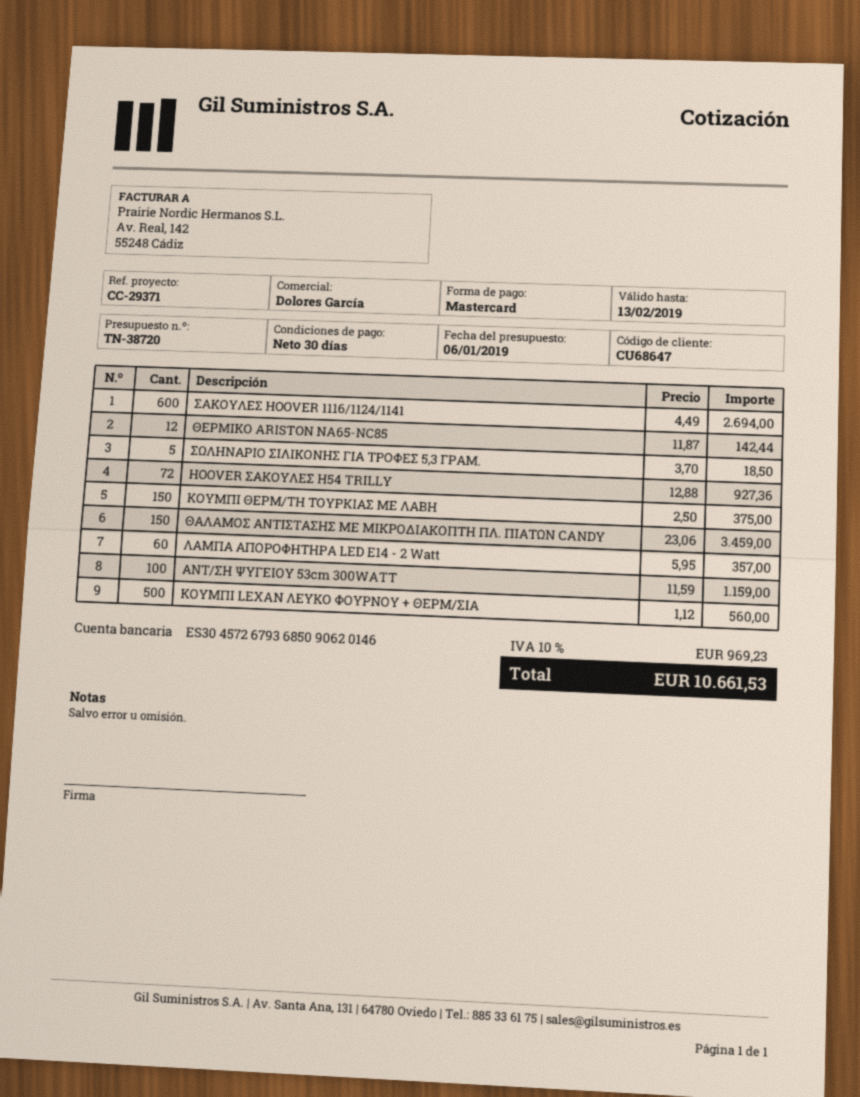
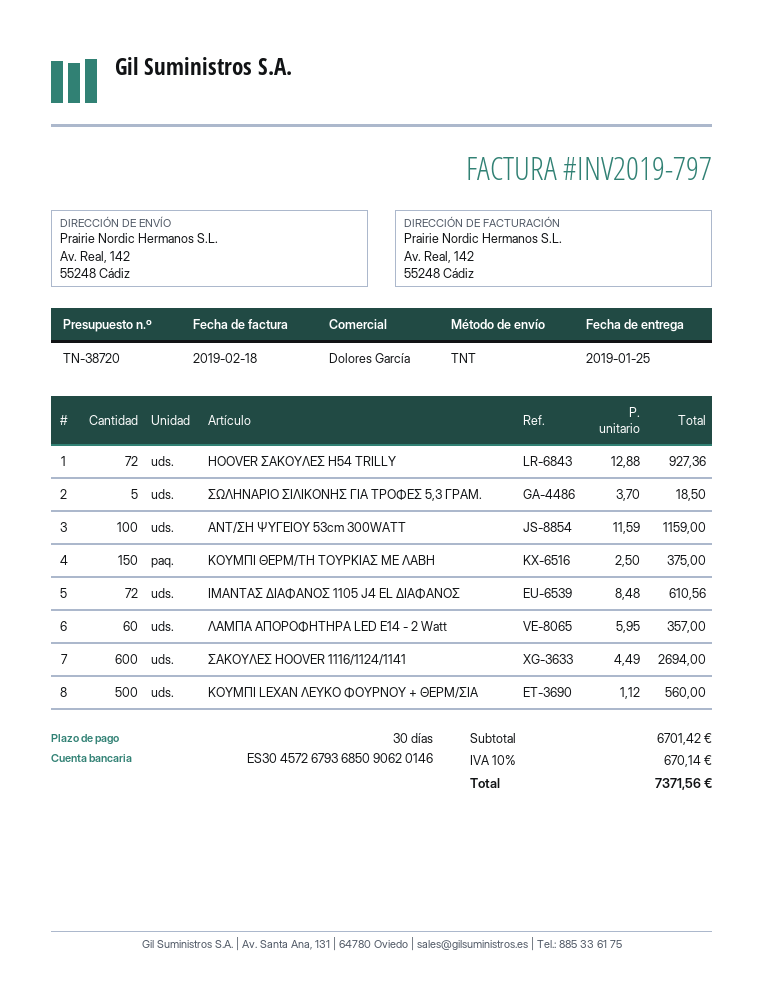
ΘΕΡΜΙΚΟ ARISTON NA65-NC85: 12 x 11.87 = 142.44 -> none
ΘΑΛΑΜΟΣ ΑΝΤΙΣΤΑΣΗΣ ΜΕ ΜΙΚΡΟΔΙΑΚΟΠΤΗ ΠΛ. ΠΙΑΤΩΝ CANDY: 150 x 23.06 = 3459.00 -> none
ΙΜΑΝΤΑΣ ΔΙΑΦΑΝΟΣ 1105 J4 EL ΔΙΑΦΑΝΟΣ: none -> 72 x 8.48 = 610.56
tax: 10% = 969.23 -> 10% = 670.14
total: 10661.53 -> 7371.56

